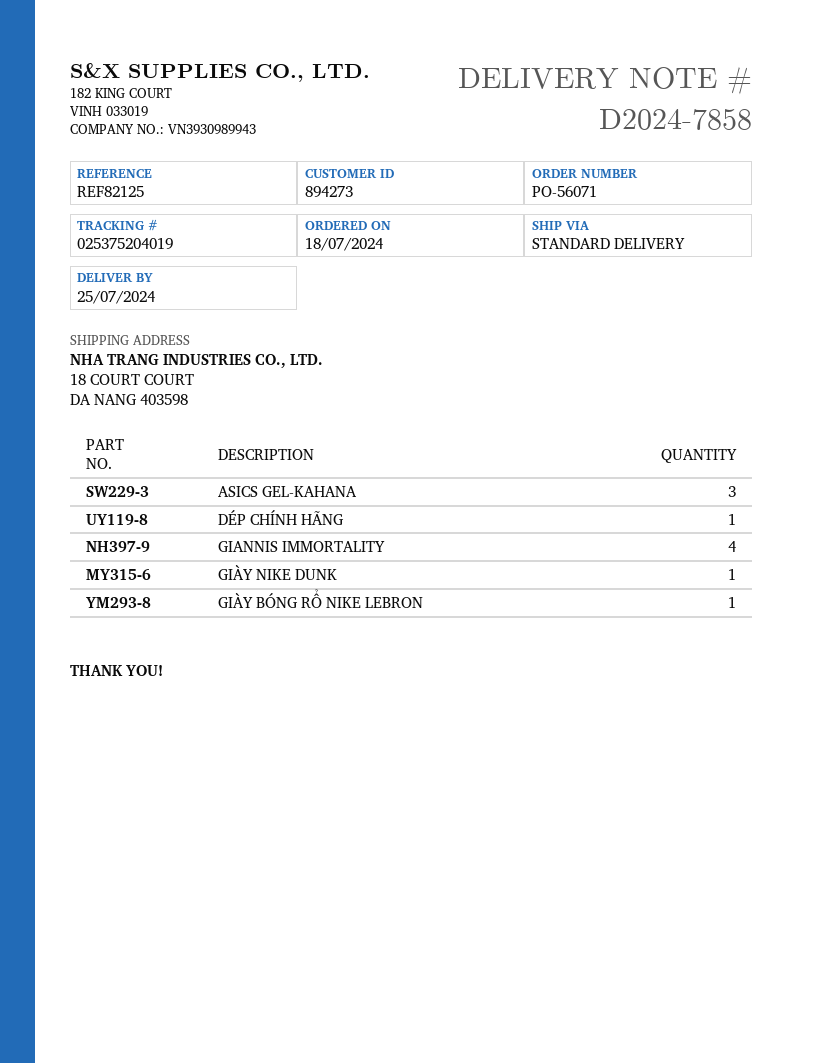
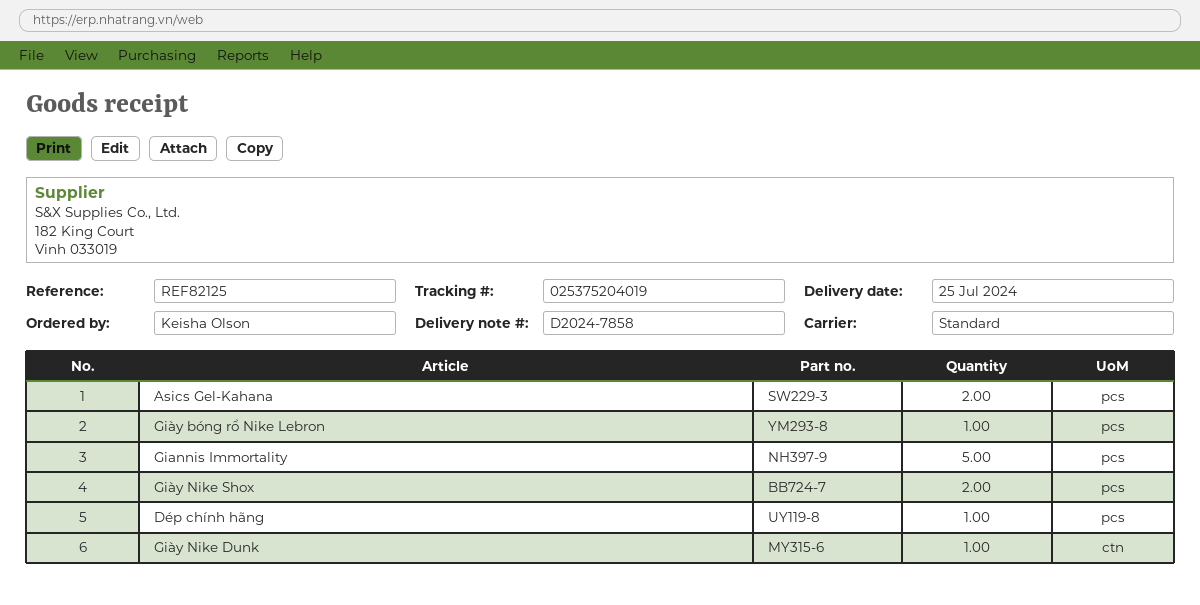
ASICS GEL-KAHANA: 3 -> 2
GIANNIS IMMORTALITY: 4 -> 5
Giày Nike Shox: none -> 2

